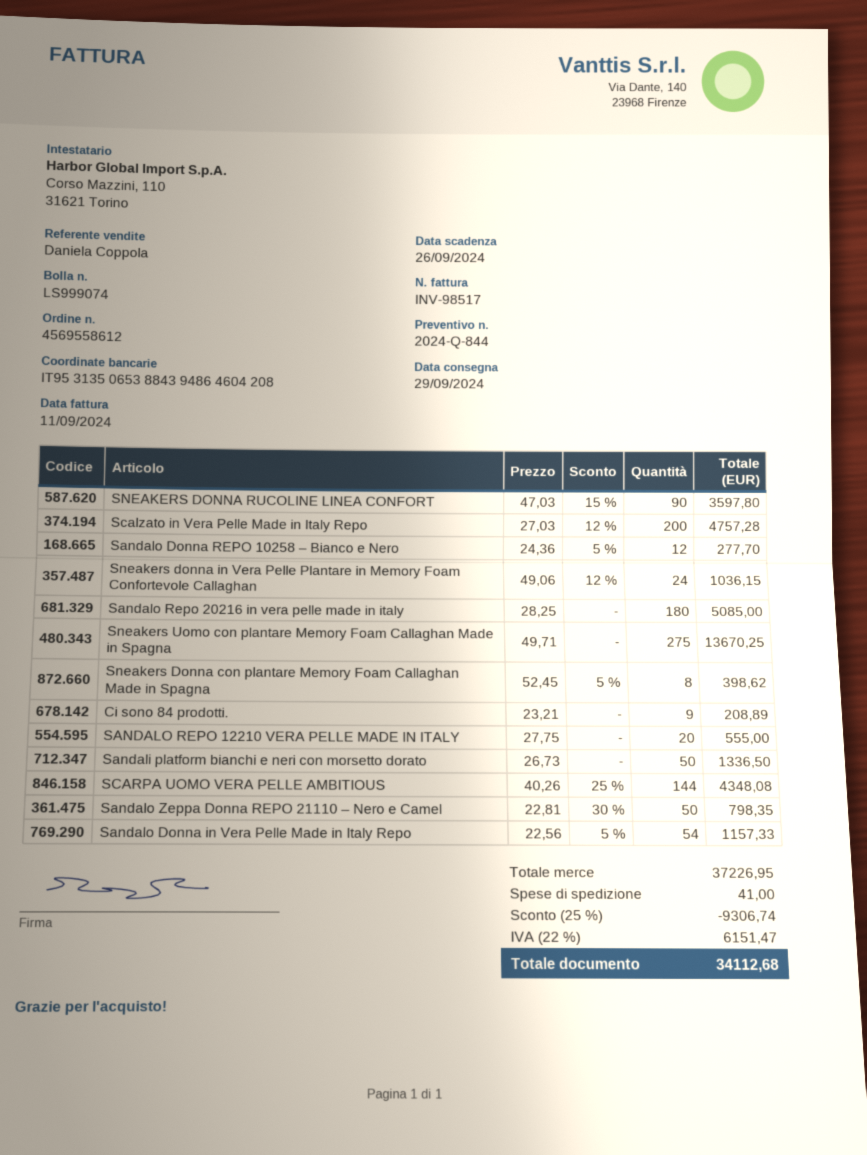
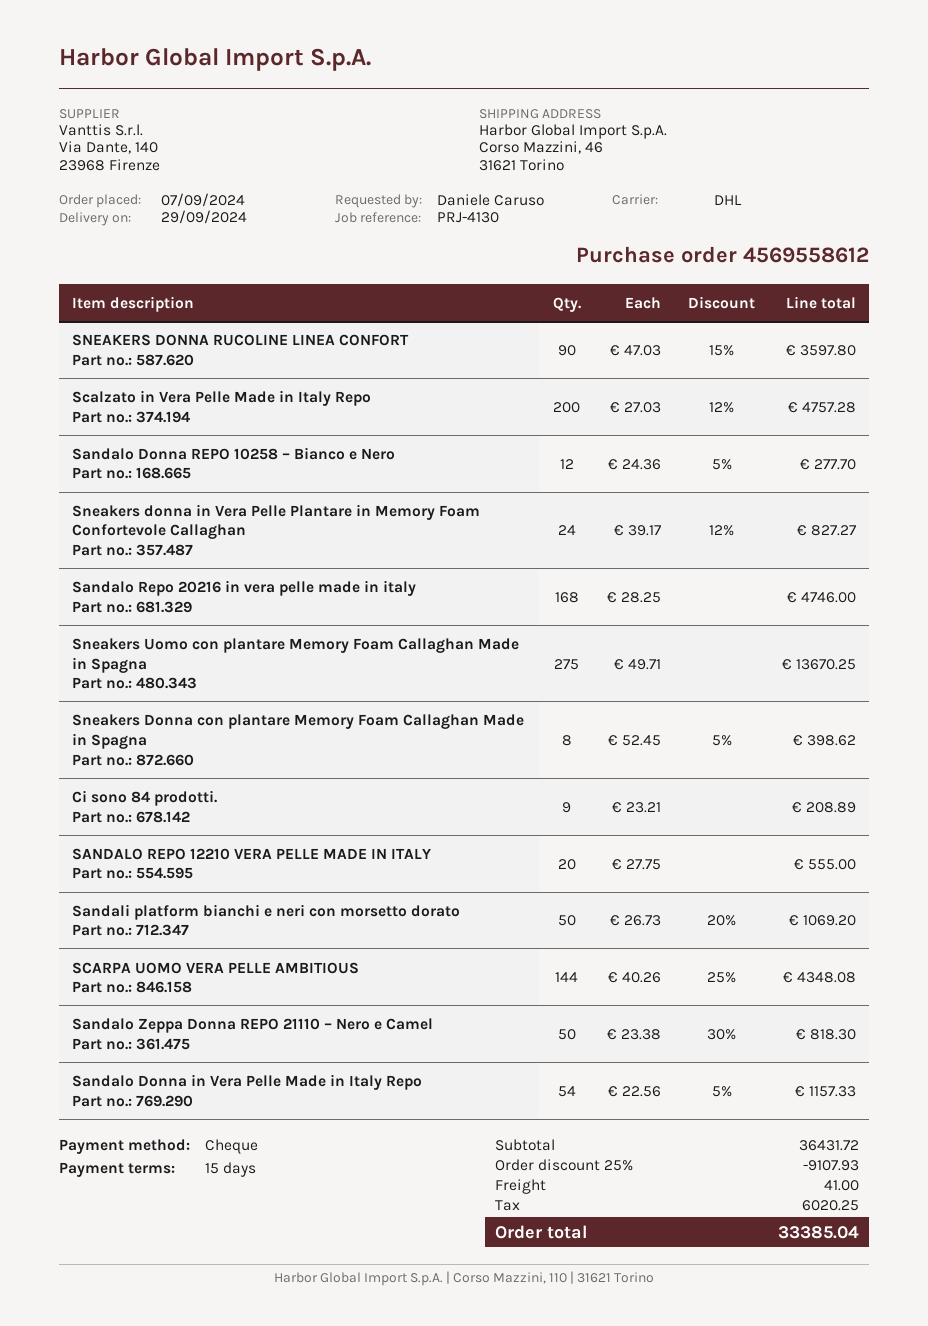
Sneakers donna in Vera Pelle Plantare in Memory Foam Confortevole Callaghan: 24 x 49.06 - 12% = 1036.15 -> 24 x 39.17 - 12% = 827.27
Sandalo Repo 20216 in vera pelle made in italy: 180 x 28.25 = 5085.00 -> 168 x 28.25 = 4746.00
Sandali platform bianchi e neri con morsetto dorato: 50 x 26.73 = 1336.50 -> 50 x 26.73 - 20% = 1069.20
Sandalo Zeppa Donna REPO 21110 – Nero e Camel: 50 x 22.81 - 30% = 798.35 -> 50 x 23.38 - 30% = 818.30
subtotal: 37226.95 -> 36431.72
discount: 25% = 9306.74 -> 25% = 9107.93
tax: 6151.47 -> 6020.25
total: 34112.68 -> 33385.04

